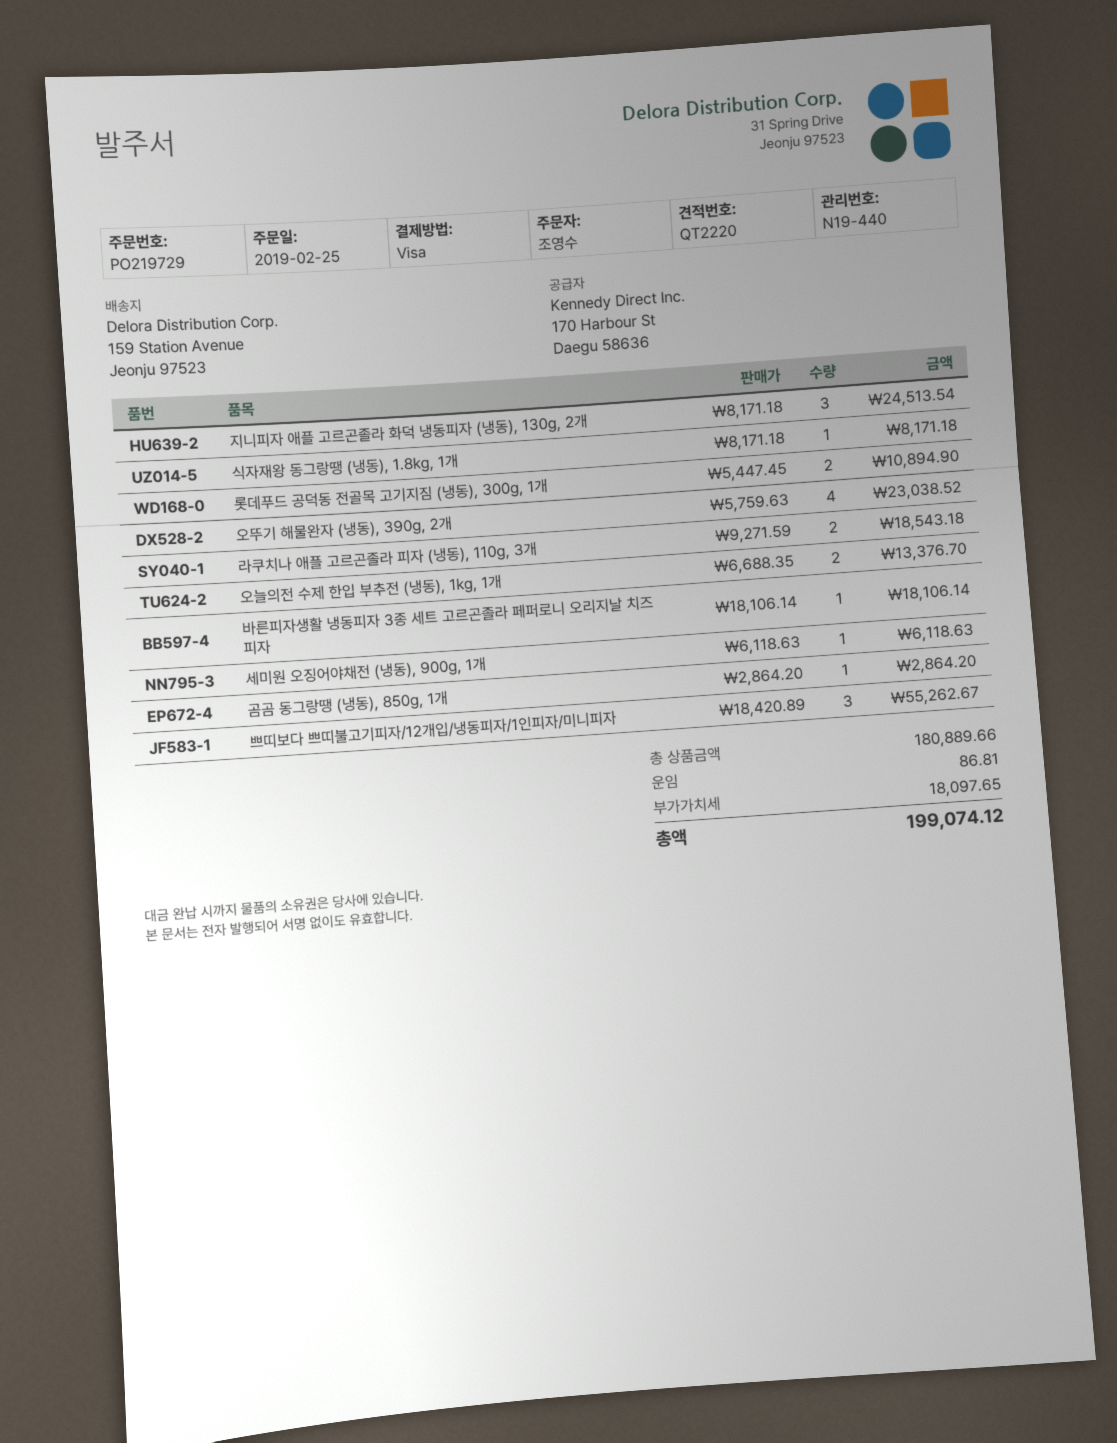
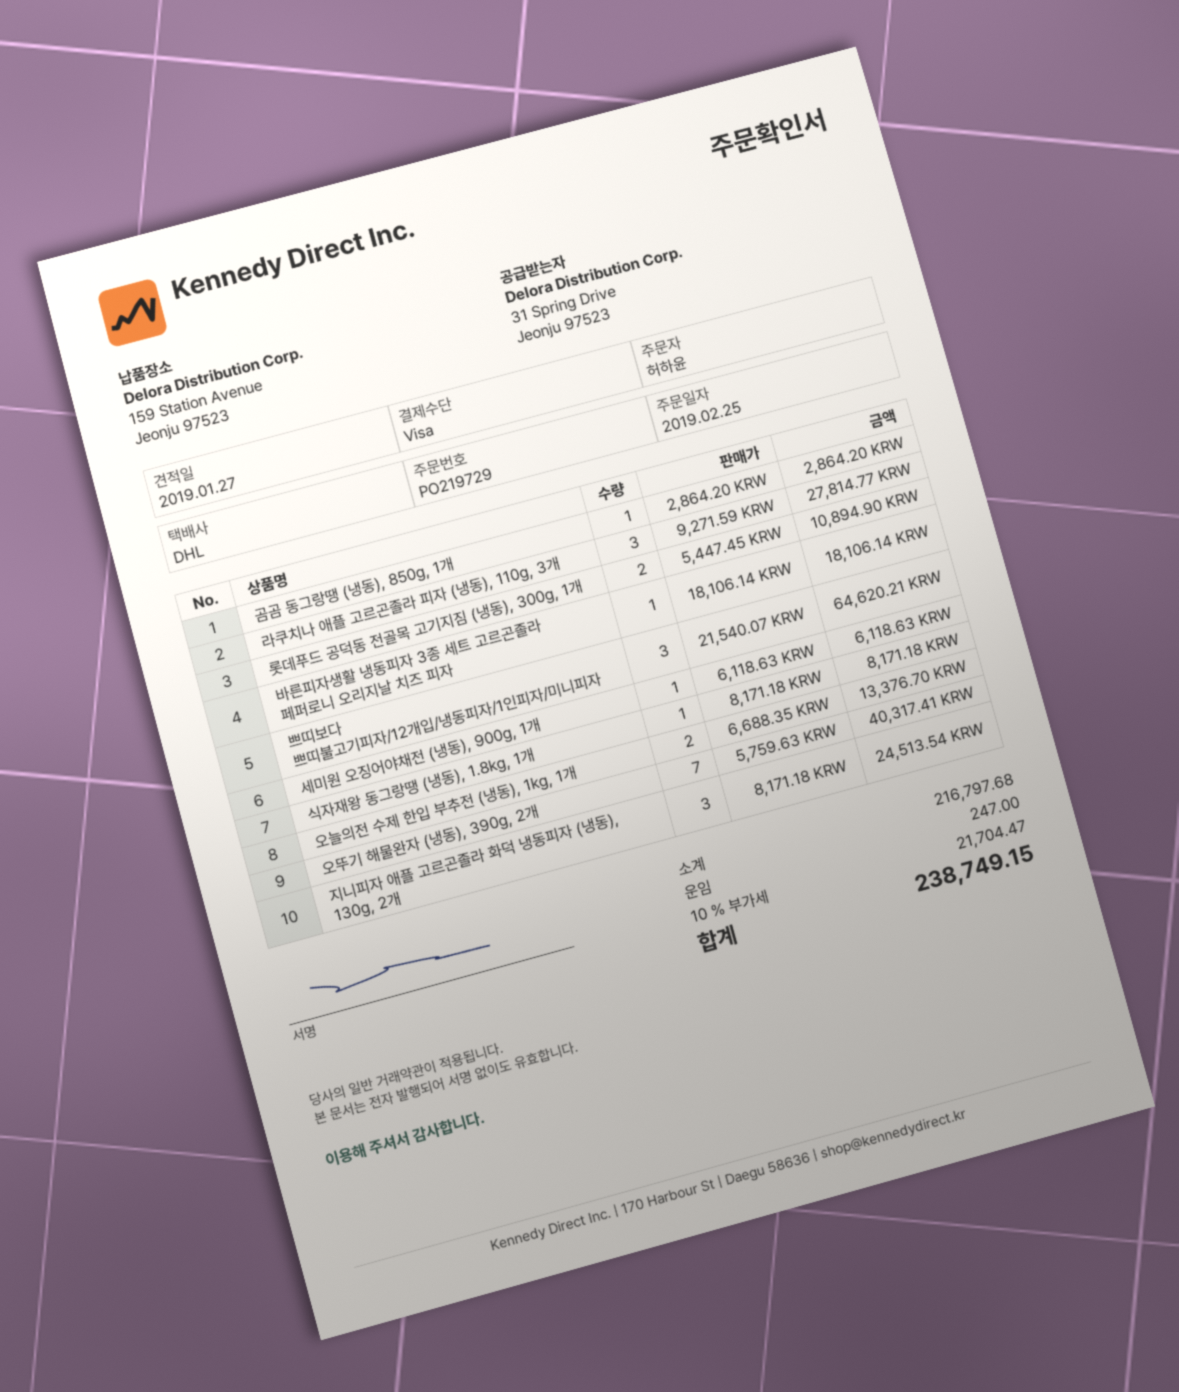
ordered by: 조영수 -> 허하윤
오뚜기 해물완자 (냉동), 390g, 2개: 4 x 5759.63 = 23038.52 -> 7 x 5759.63 = 40317.41
라쿠치나 애플 고르곤졸라 피자 (냉동), 110g, 3개: 2 x 9271.59 = 18543.18 -> 3 x 9271.59 = 27814.77
쁘띠보다 쁘띠불고기피자/12개입/냉동피자/1인피자/미니피자: 3 x 18420.89 = 55262.67 -> 3 x 21540.07 = 64620.21
subtotal: 180889.66 -> 216797.68
shipping: 86.81 -> 247.00
tax: 18097.65 -> 21704.47
total: 199074.12 -> 238749.15

